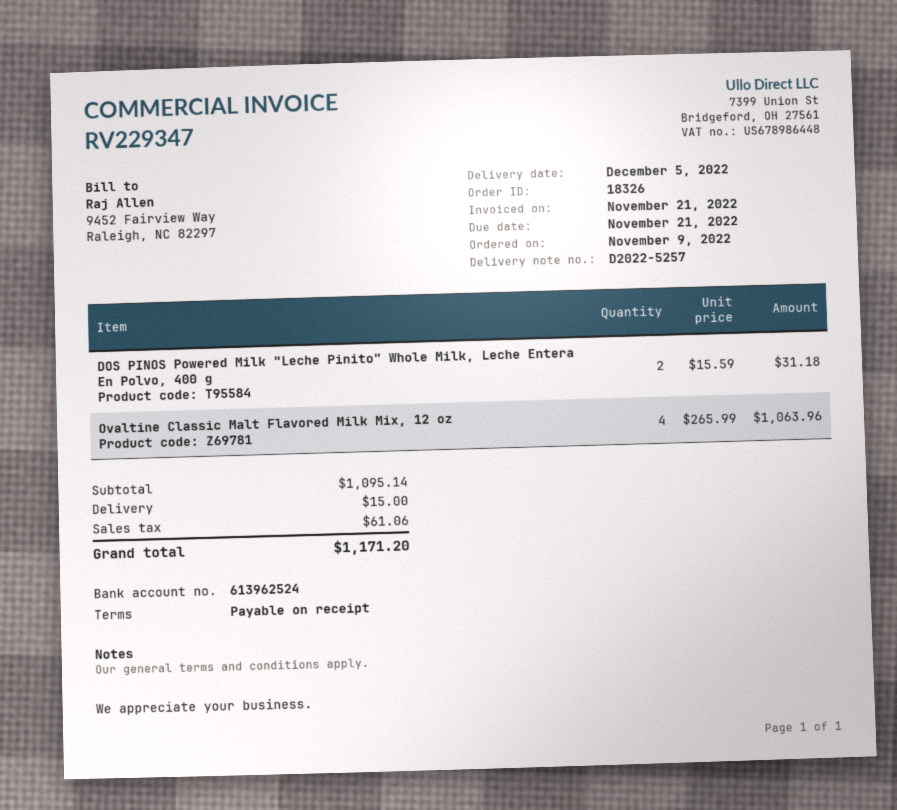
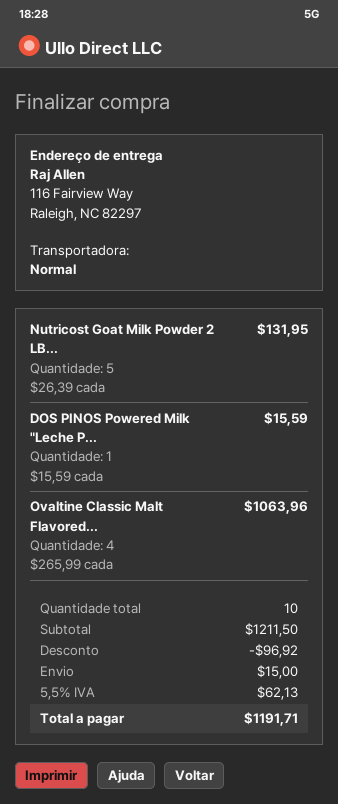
DOS PINOS Powered Milk "Leche Pinito" Whole Milk, Leche Entera En Polvo, 400 g: 2 x 15.59 = 31.18 -> 1 x 15.59 = 15.59
Nutricost Goat Milk Powder 2 LB...: none -> 5 x 26.39 = 131.95
subtotal: 1095.14 -> 1211.50
discount: none -> 96.92
tax: 61.06 -> 62.13
total: 1171.20 -> 1191.71

